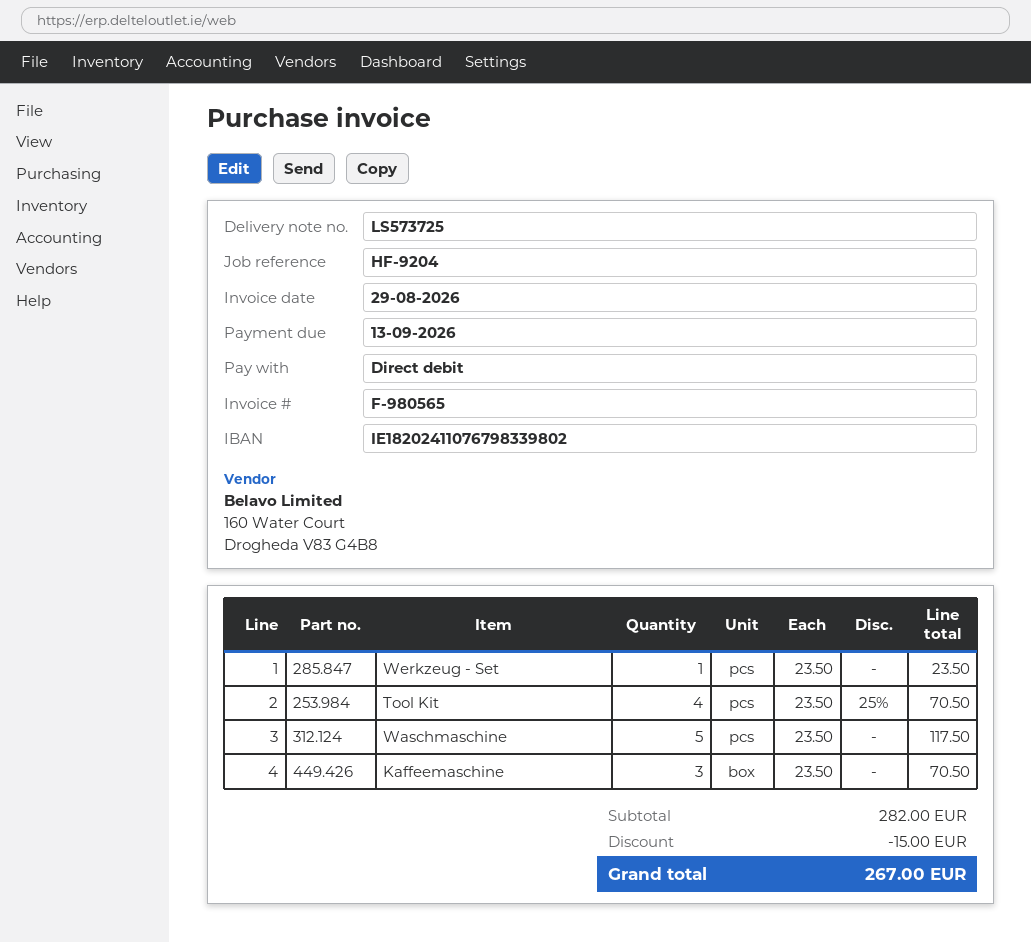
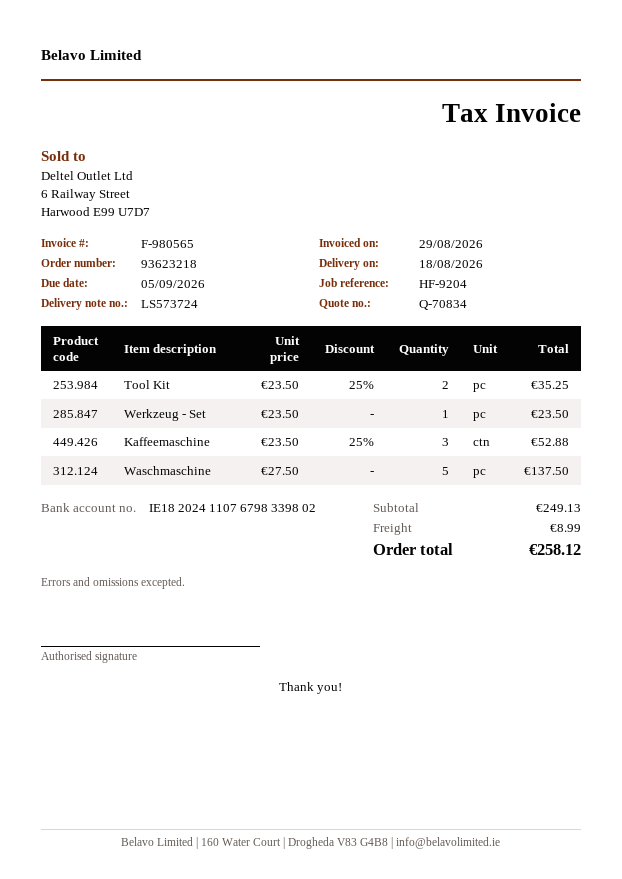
delivery note number: LS573725 -> LS573724
due date: 2026-09-13 -> 2026-09-05
Tool Kit: 4 x 23.50 - 25% = 70.50 -> 2 x 23.50 - 25% = 35.25
Waschmaschine: 5 x 23.50 = 117.50 -> 5 x 27.50 = 137.50
Kaffeemaschine: 3 x 23.50 = 70.50 -> 3 x 23.50 - 25% = 52.88
subtotal: 282.00 -> 249.13
discount: 15.00 -> none
shipping: none -> 8.99
total: 267.00 -> 258.12

